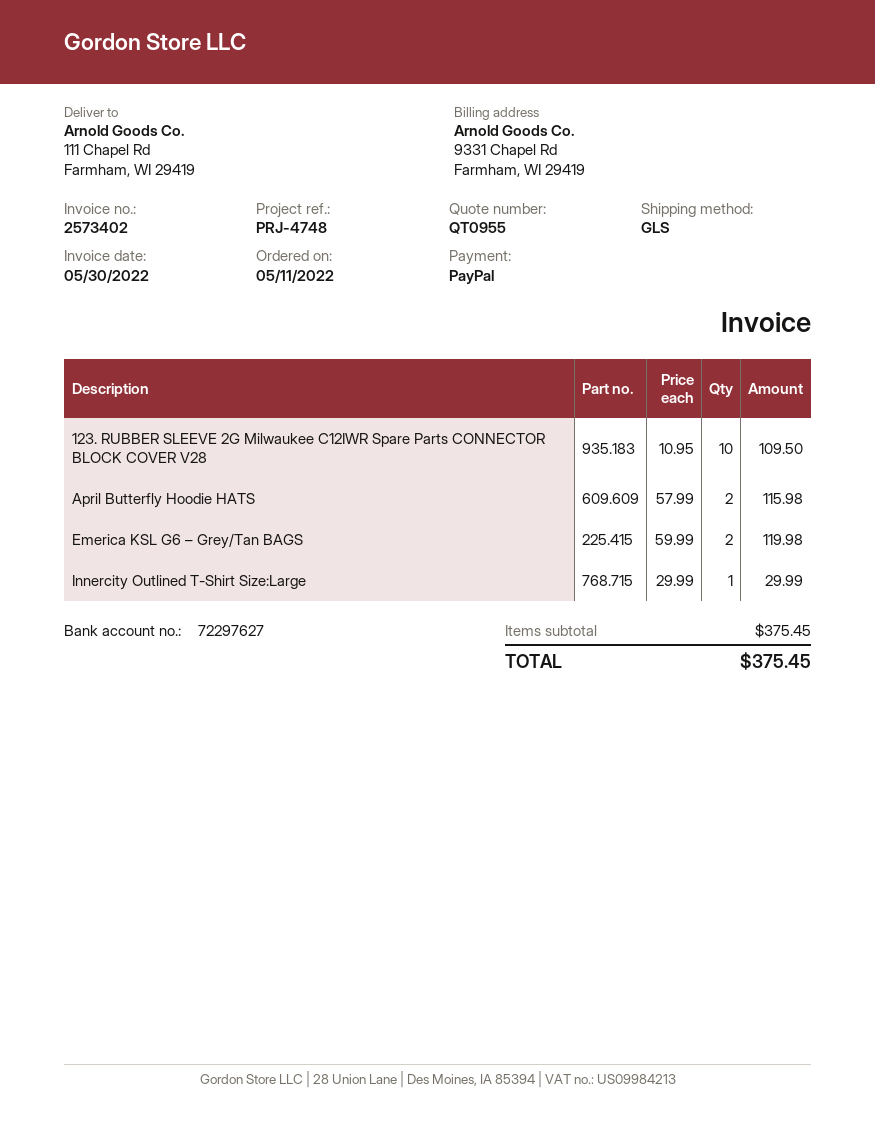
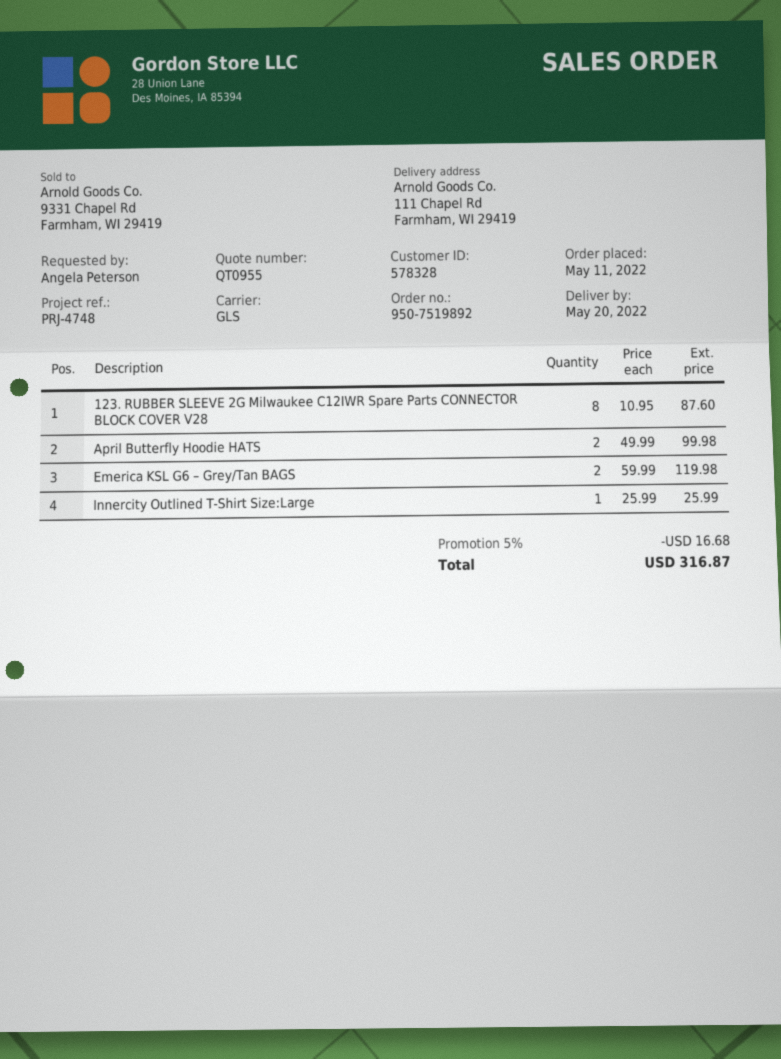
123. RUBBER SLEEVE 2G Milwaukee C12IWR Spare Parts CONNECTOR BLOCK COVER V28: 10 x 10.95 = 109.50 -> 8 x 10.95 = 87.60
April Butterfly Hoodie HATS: 2 x 57.99 = 115.98 -> 2 x 49.99 = 99.98
Innercity Outlined T-Shirt Size:Large: 1 x 29.99 = 29.99 -> 1 x 25.99 = 25.99
discount: none -> 5% = 16.68
total: 375.45 -> 316.87

